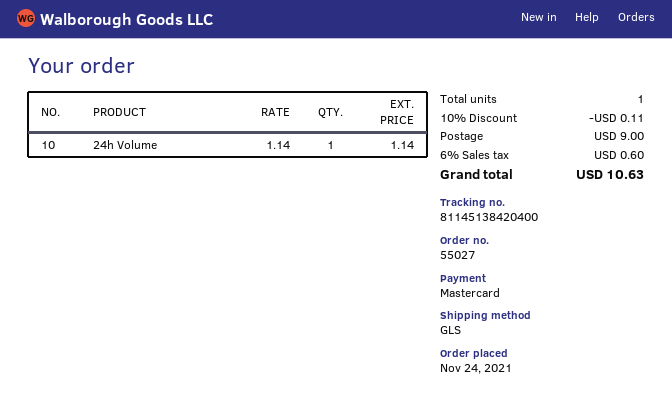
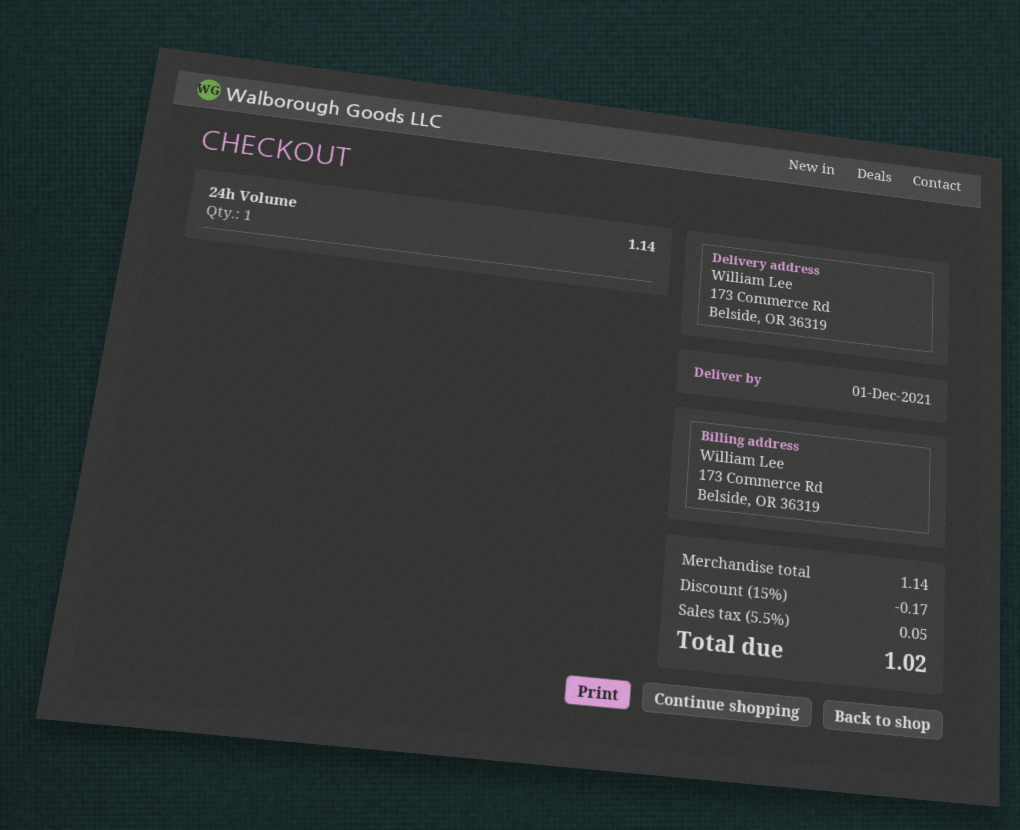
discount: 10% = 0.11 -> 15% = 0.17
shipping: 9.00 -> none
tax: 6% = 0.60 -> 5.5% = 0.05
total: 10.63 -> 1.02

